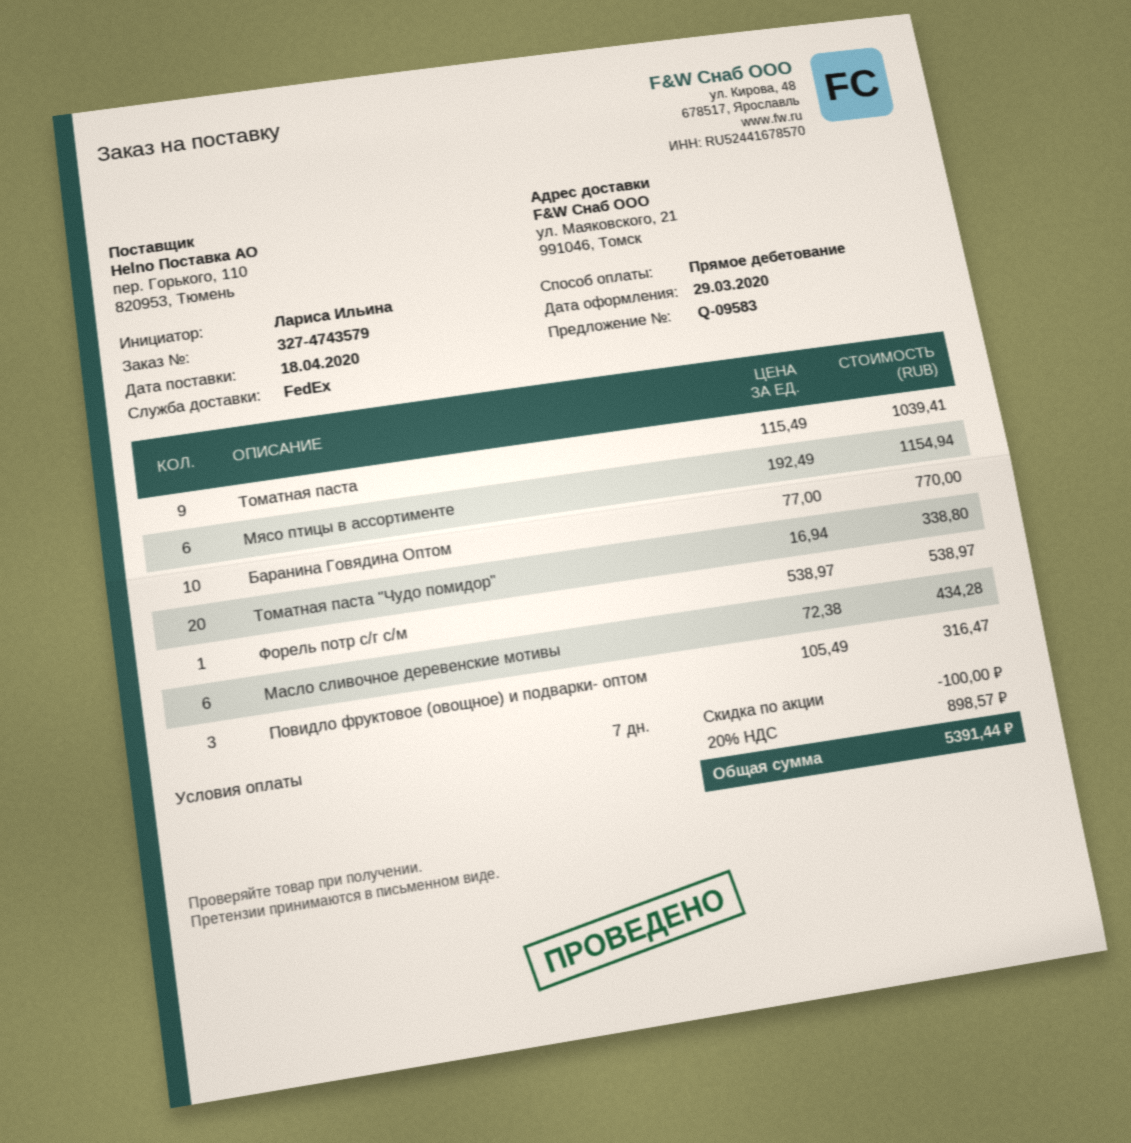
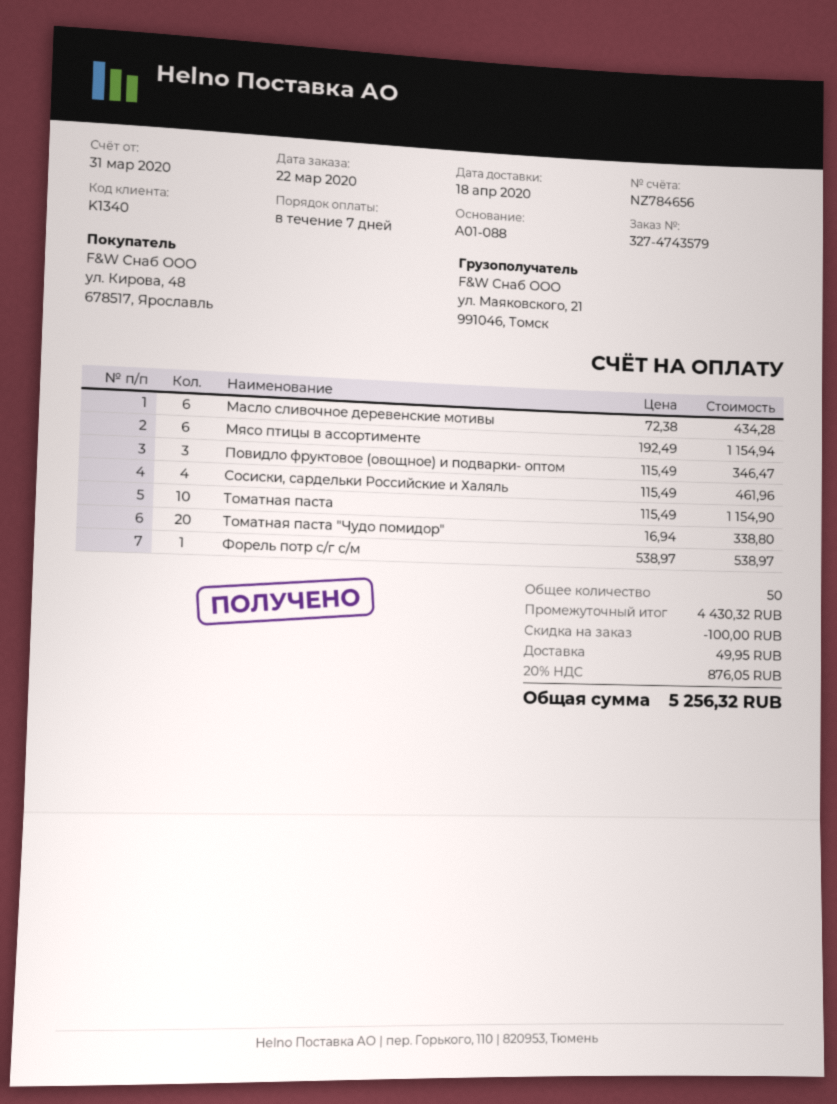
order date: 2020-03-29 -> 2020-03-22
Томатная паста: 9 x 115.49 = 1039.41 -> 10 x 115.49 = 1154.90
Баранина Говядина Оптом: 10 x 77.00 = 770.00 -> none
Повидло фруктовое (овощное) и подварки- оптом: 3 x 105.49 = 316.47 -> 3 x 115.49 = 346.47
Сосиски, сардельки Российские и Халяль: none -> 4 x 115.49 = 461.96
shipping: none -> 49.95
tax: 20% = 898.57 -> 20% = 876.05
total: 5391.44 -> 5256.32

